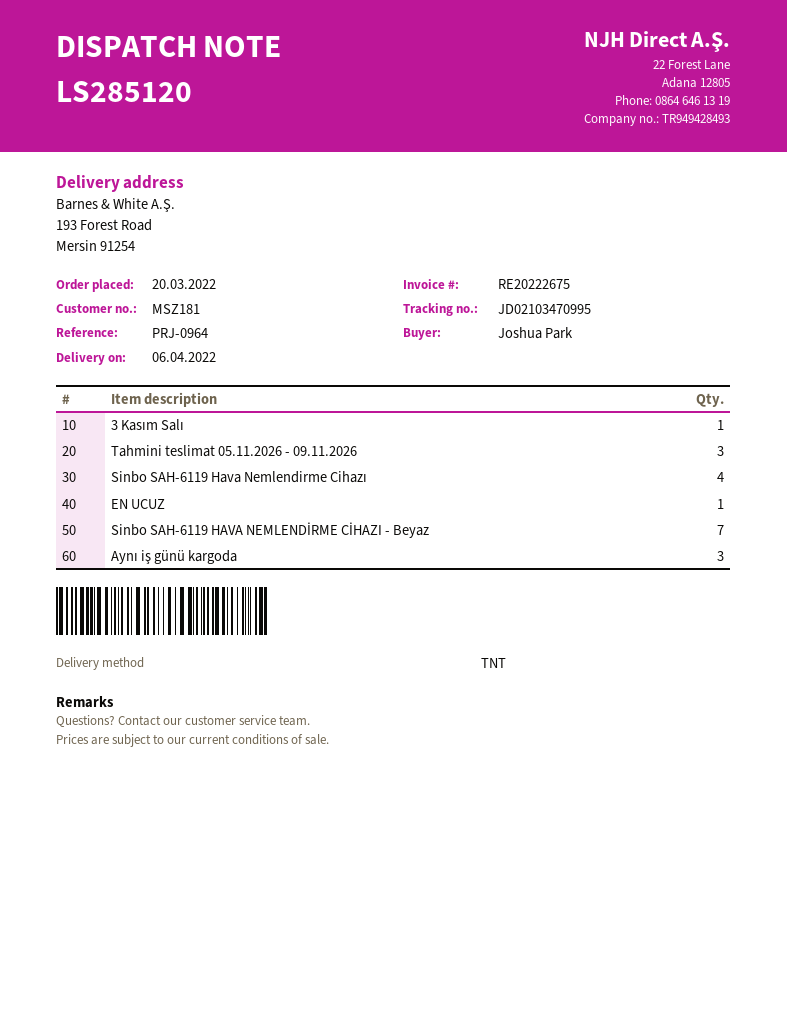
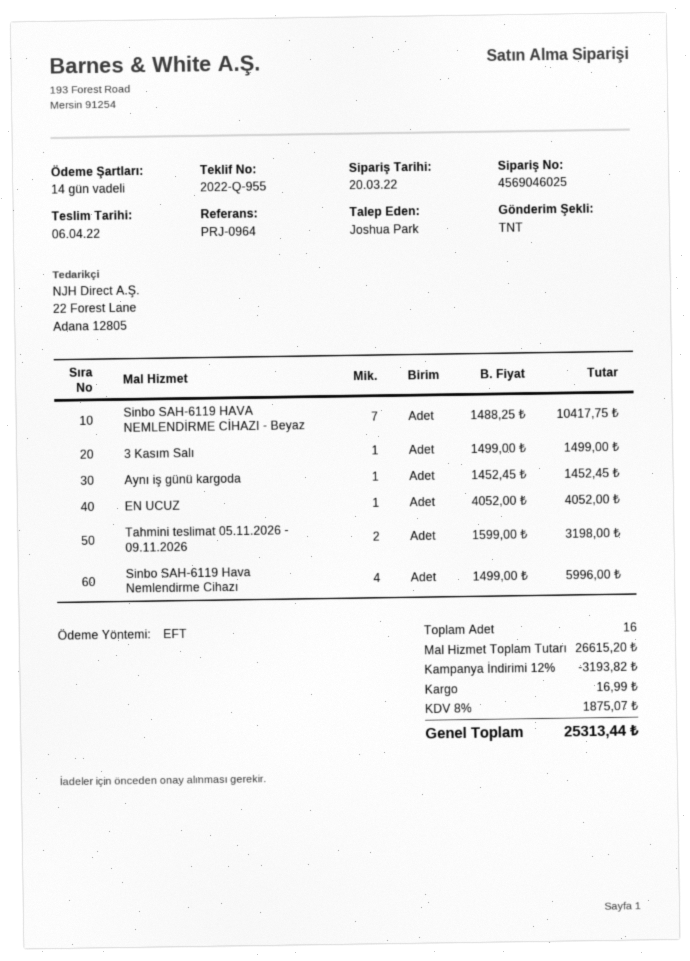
Tahmini teslimat 05.11.2026 - 09.11.2026: 3 -> 2
Aynı iş günü kargoda: 3 -> 1

